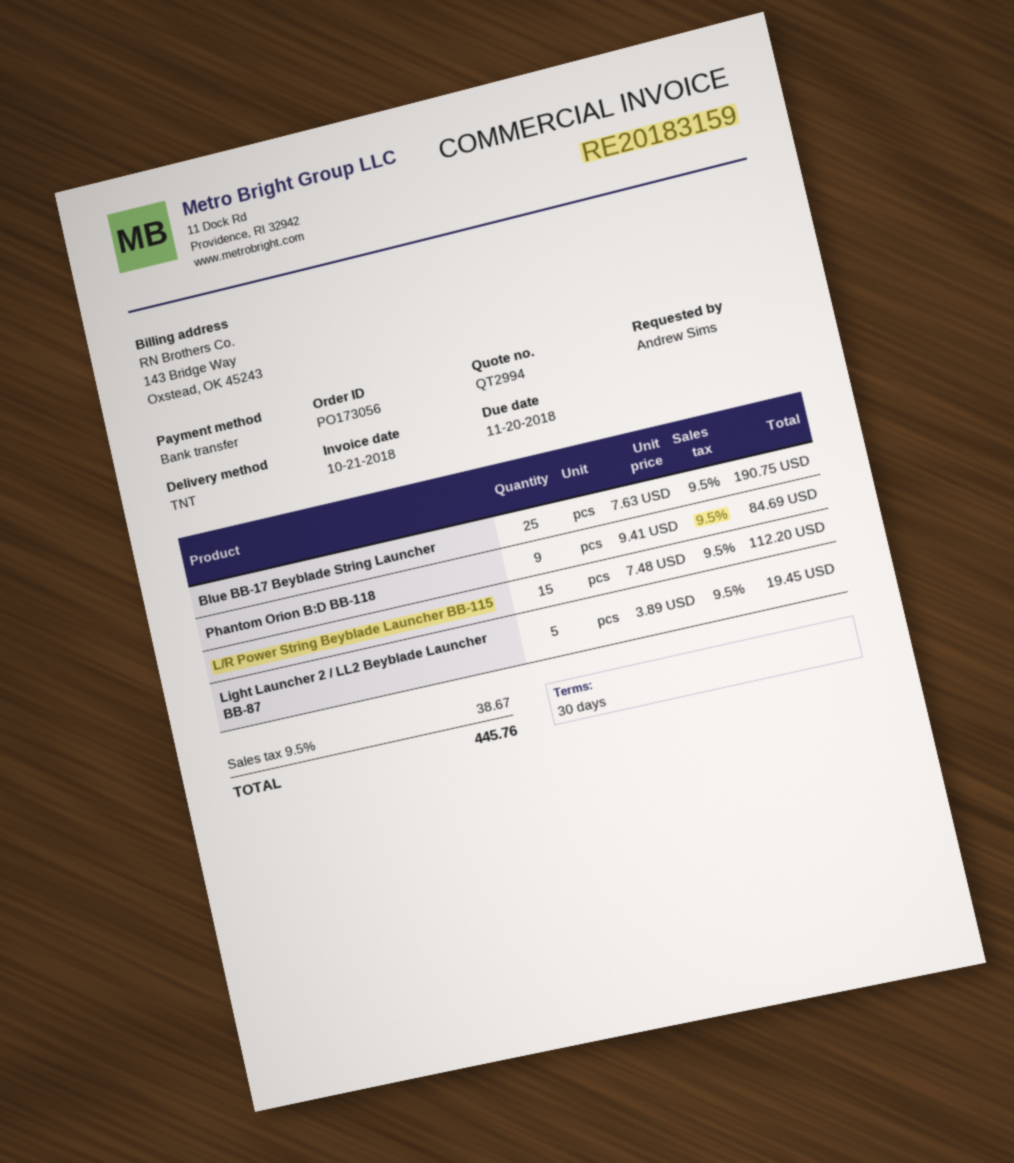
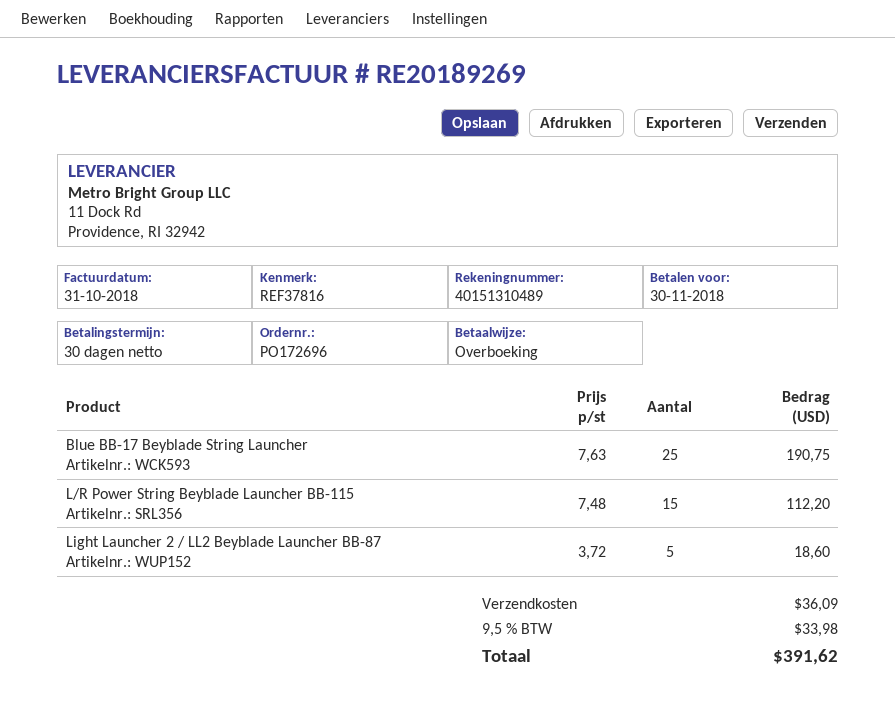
order number: PO173056 -> PO172696
invoice number: RE20183159 -> RE20189269
invoice date: 2018-10-21 -> 2018-10-31
due date: 2018-11-20 -> 2018-11-30
Phantom Orion B:D BB-118: 9 x 9.41 = 84.69 -> none
Light Launcher 2 / LL2 Beyblade Launcher BB-87: 5 x 3.89 = 19.45 -> 5 x 3.72 = 18.60
shipping: none -> 36.09
tax: 9.5% = 38.67 -> 9.5% = 33.98
total: 445.76 -> 391.62

